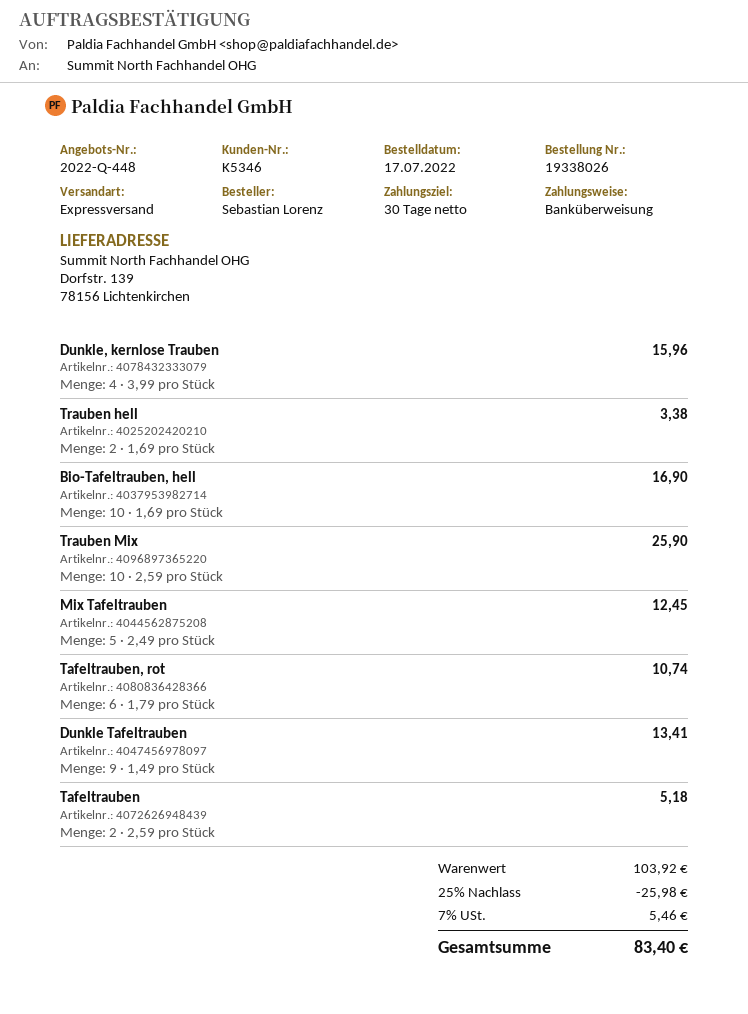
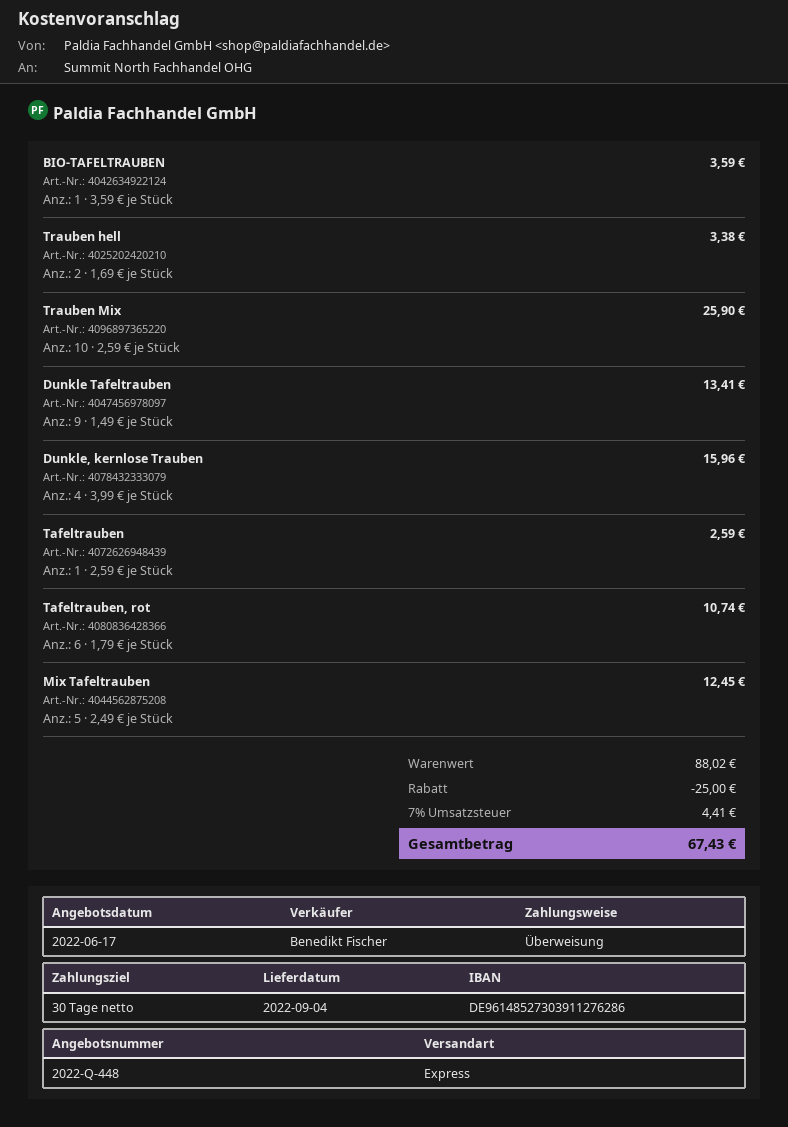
Bio-Tafeltrauben, hell: 10 x 1.69 = 16.90 -> none
Tafeltrauben: 2 x 2.59 = 5.18 -> 1 x 2.59 = 2.59
BIO-TAFELTRAUBEN: none -> 1 x 3.59 = 3.59
subtotal: 103.92 -> 88.02
discount: 25.98 -> 25.00
tax: 7% = 5.46 -> 7% = 4.41
total: 83.40 -> 67.43

